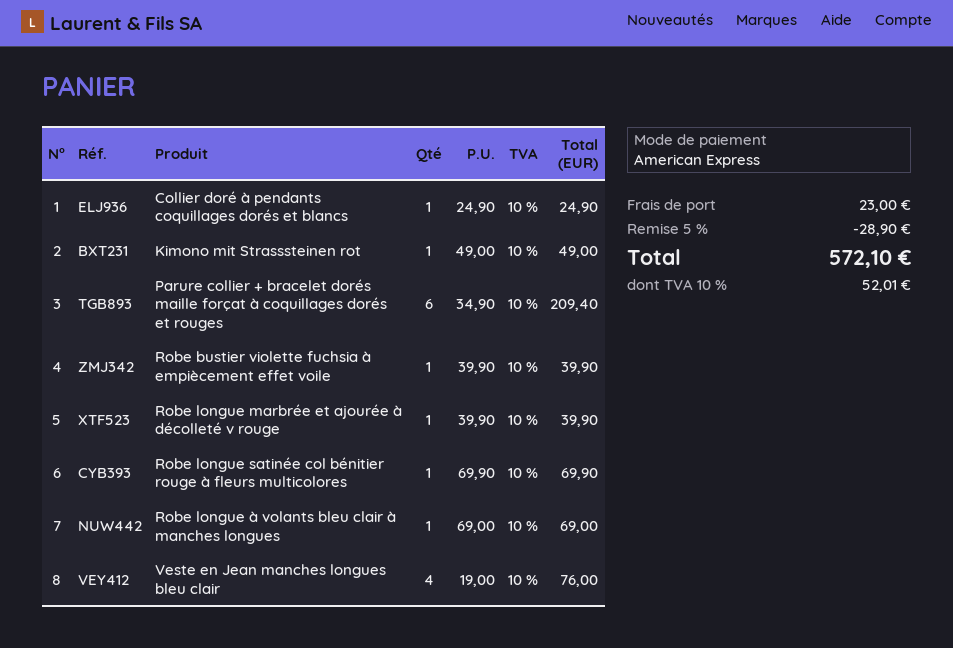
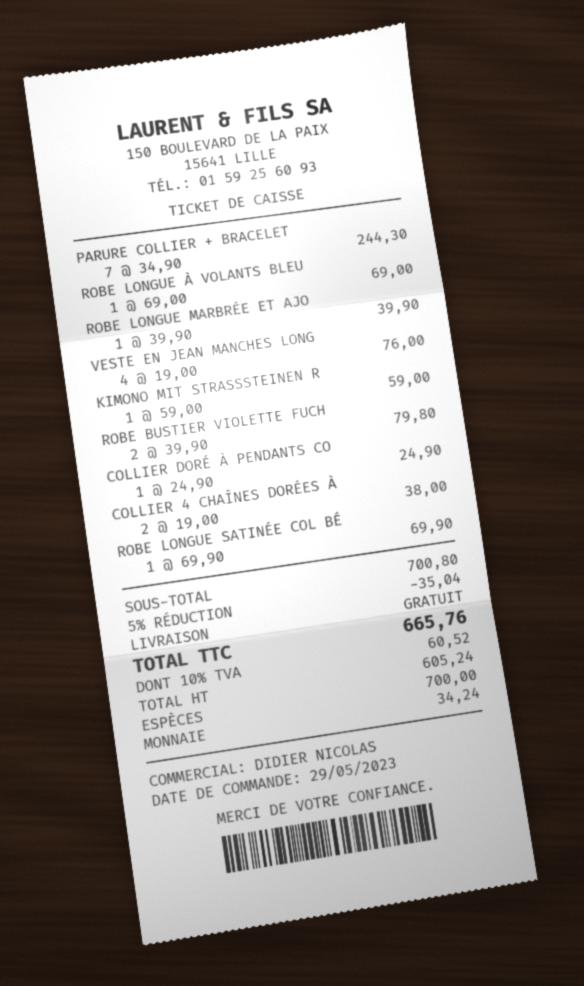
payment method: American Express -> cash
Kimono mit Strasssteinen rot: 1 x 49.00 = 49.00 -> 1 x 59.00 = 59.00
Parure collier + bracelet dorés maille forçat à coquillages dorés et rouges: 6 x 34.90 = 209.40 -> 7 x 34.90 = 244.30
Robe bustier violette fuchsia à empiècement effet voile: 1 x 39.90 = 39.90 -> 2 x 39.90 = 79.80
COLLIER 4 CHAÎNES DORÉES À: none -> 2 x 19.00 = 38.00
discount: 5% = 28.90 -> 5% = 35.04
shipping: 23.00 -> 0.00
tax: 10% = 52.01 -> 10% = 60.52
total: 572.10 -> 665.76

